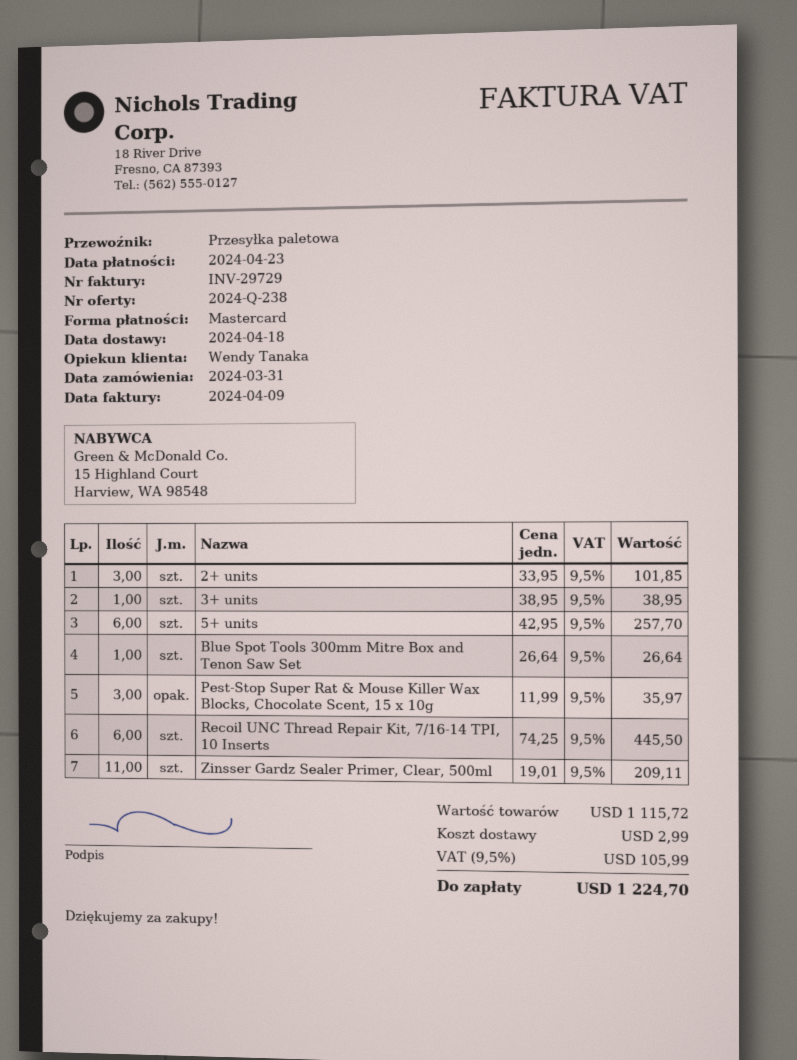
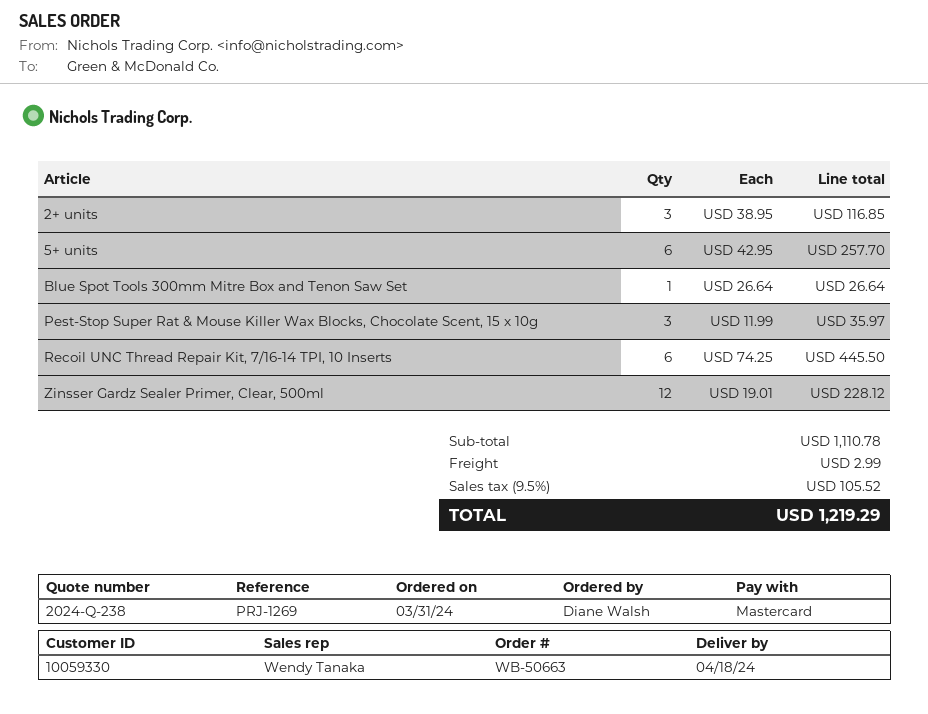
2+ units: 3 x 33.95 = 101.85 -> 3 x 38.95 = 116.85
3+ units: 1 x 38.95 = 38.95 -> none
Zinsser Gardz Sealer Primer, Clear, 500ml: 11 x 19.01 = 209.11 -> 12 x 19.01 = 228.12
subtotal: 1115.72 -> 1110.78
tax: 9.5% = 105.99 -> 9.5% = 105.52
total: 1224.70 -> 1219.29

